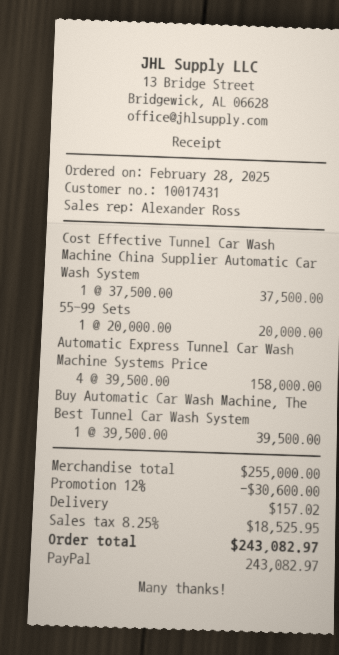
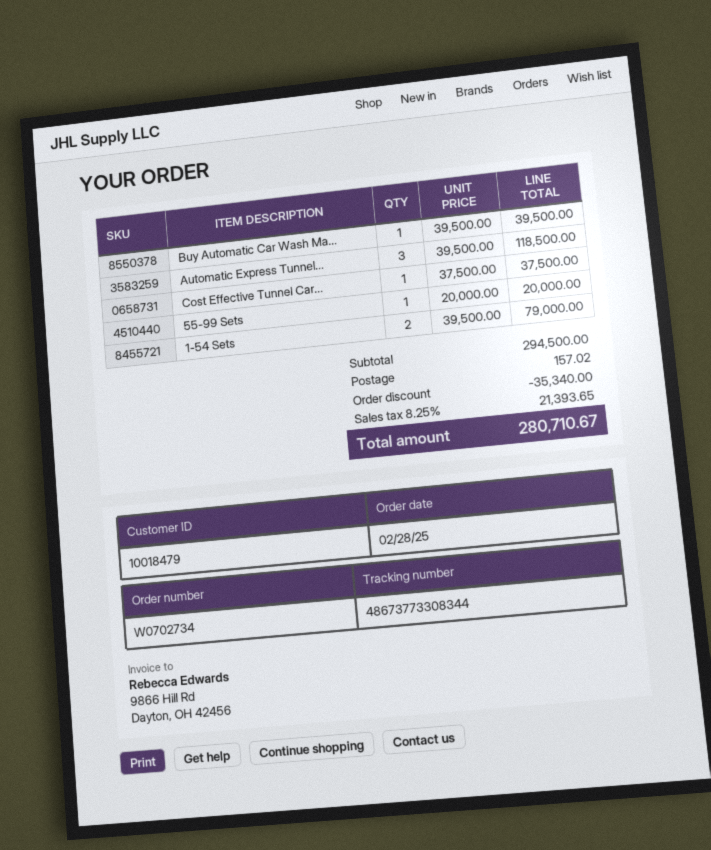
customer number: 10017431 -> 10018479
Automatic Express Tunnel Car Wash Machine Systems Price: 4 x 39500.00 = 158000.00 -> 3 x 39500.00 = 118500.00
1-54 Sets: none -> 2 x 39500.00 = 79000.00
subtotal: 255000.00 -> 294500.00
discount: 30600.00 -> 35340.00
tax: 8.25% = 18525.95 -> 8.25% = 21393.65
total: 243082.97 -> 280710.67

